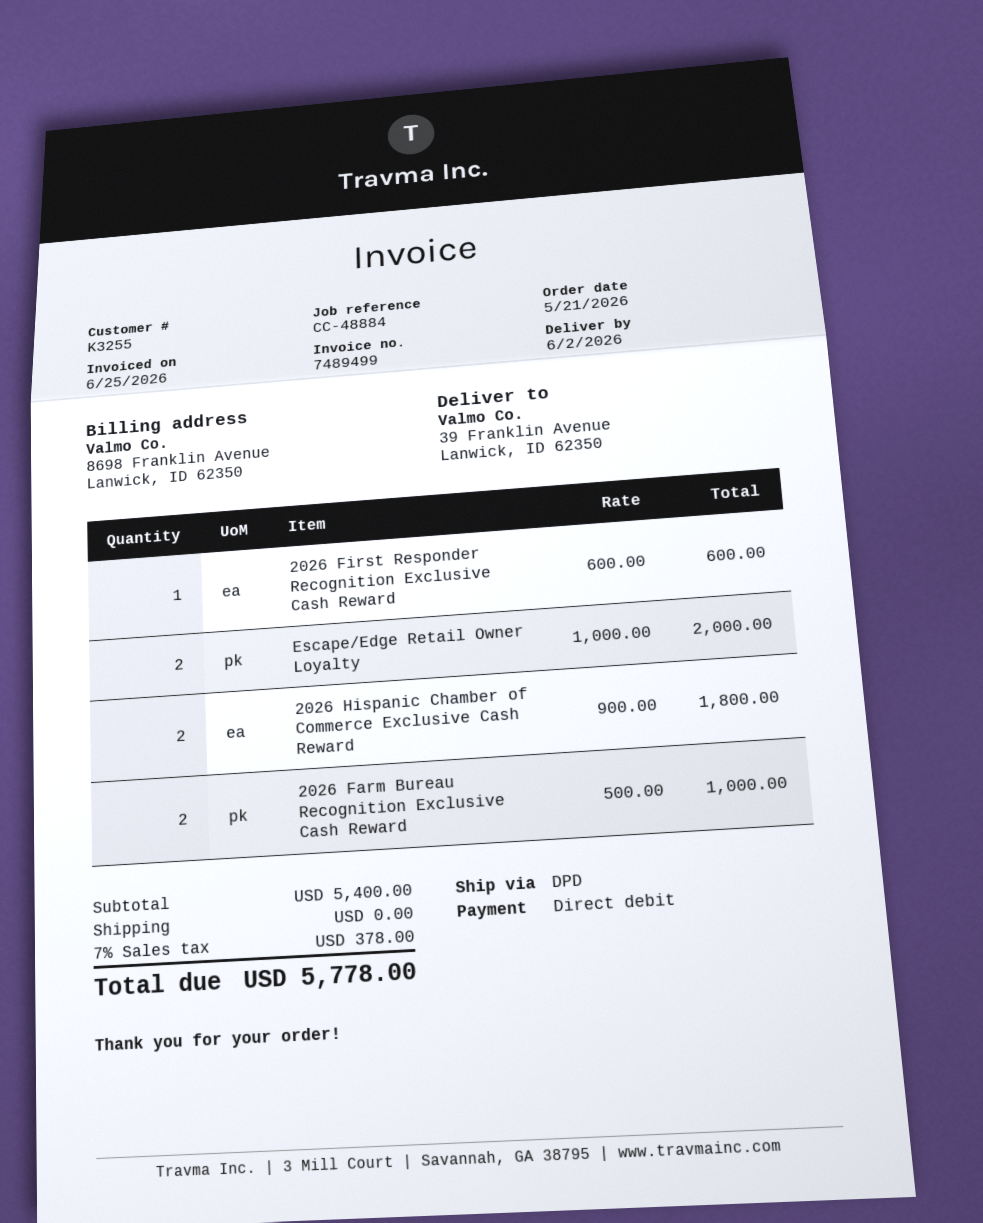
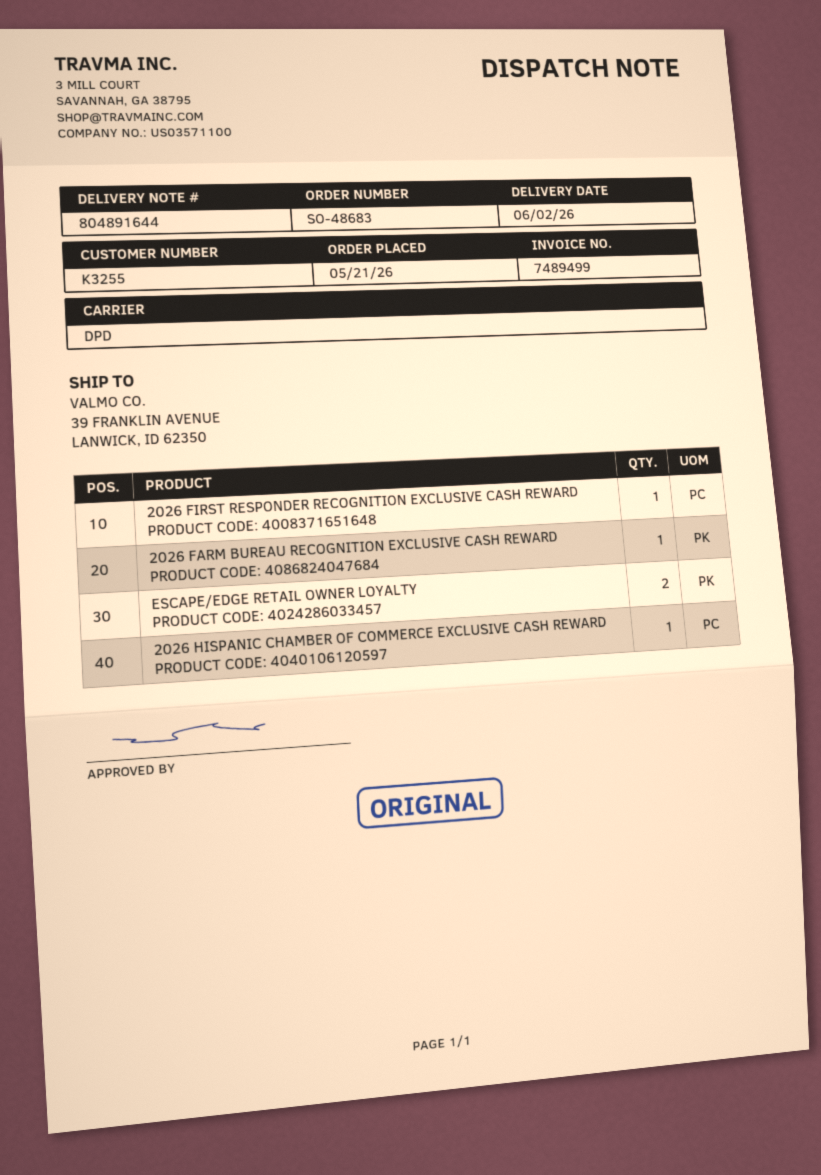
2026 Hispanic Chamber of Commerce Exclusive Cash Reward: 2 -> 1
2026 Farm Bureau Recognition Exclusive Cash Reward: 2 -> 1

